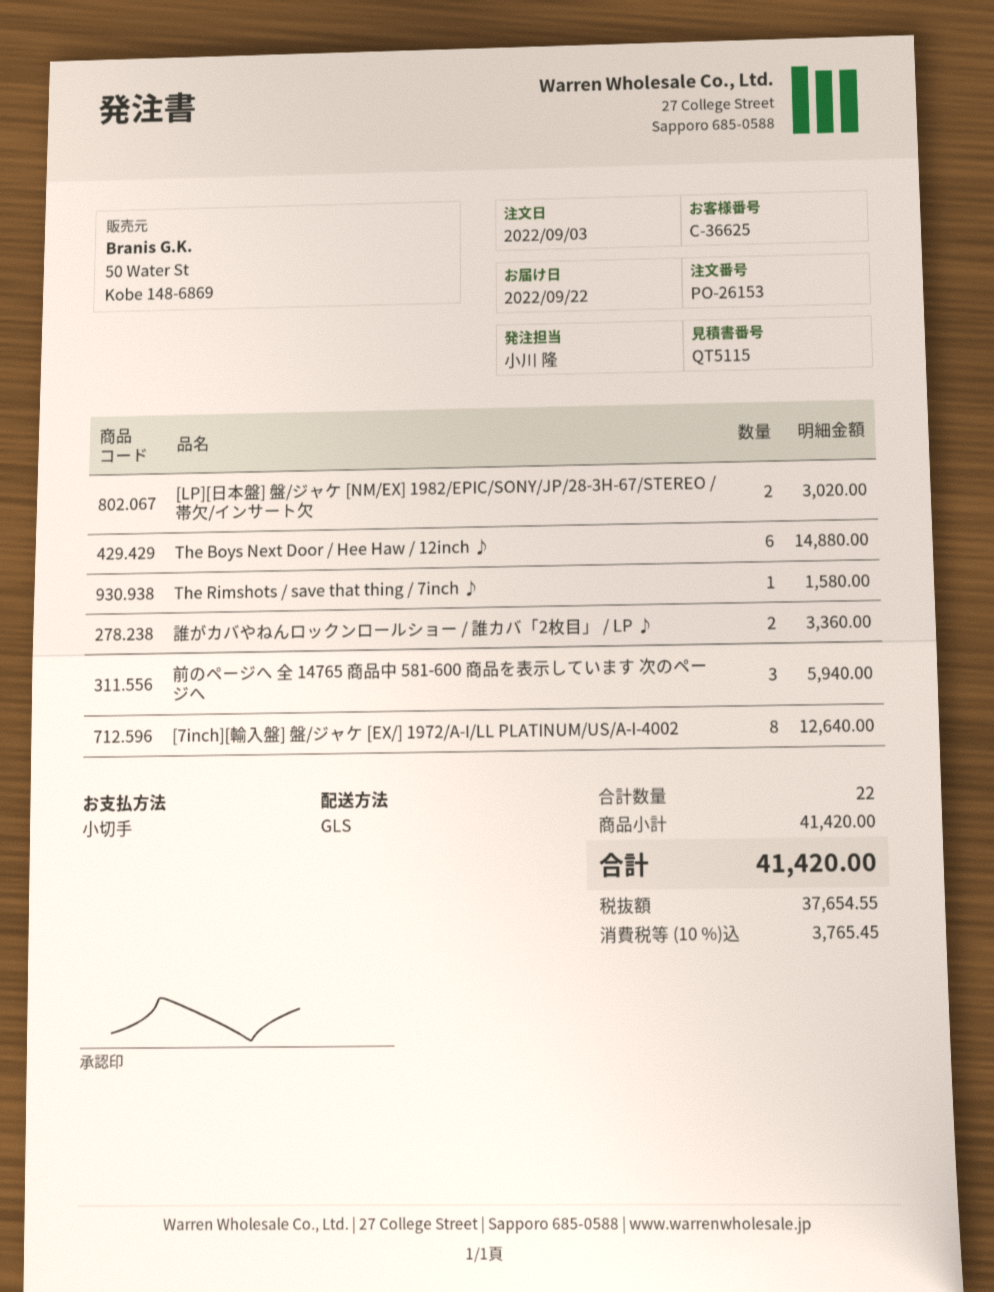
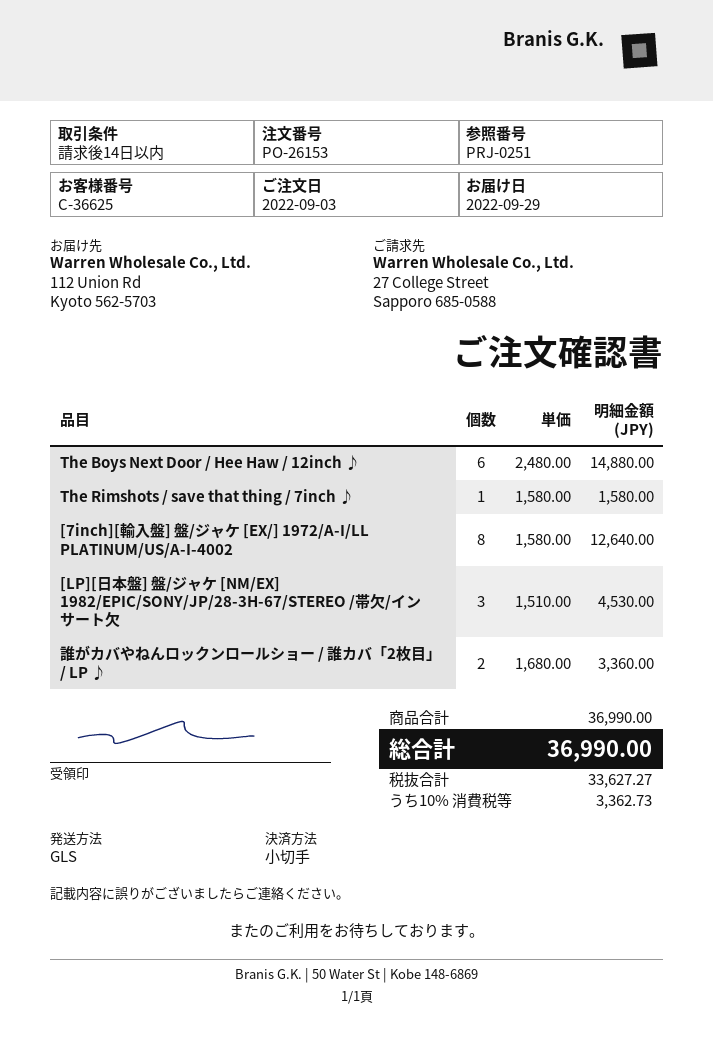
delivery date: 2022-09-22 -> 2022-09-29
[LP][日本盤] 盤/ジャケ [NM/EX] 1982/EPIC/SONY/JP/28-3H-67/STEREO /帯欠/インサート欠: 2 for 3020.00 -> 3 for 4530.00
前のページへ 全 14765 商品中 581-600 商品を表示しています 次のページへ: 3 for 5940.00 -> none
subtotal: 41420.00 -> 36990.00
net: 37654.55 -> 33627.27
tax: 10% = 3765.45 -> 10% = 3362.73
total: 41420.00 -> 36990.00

